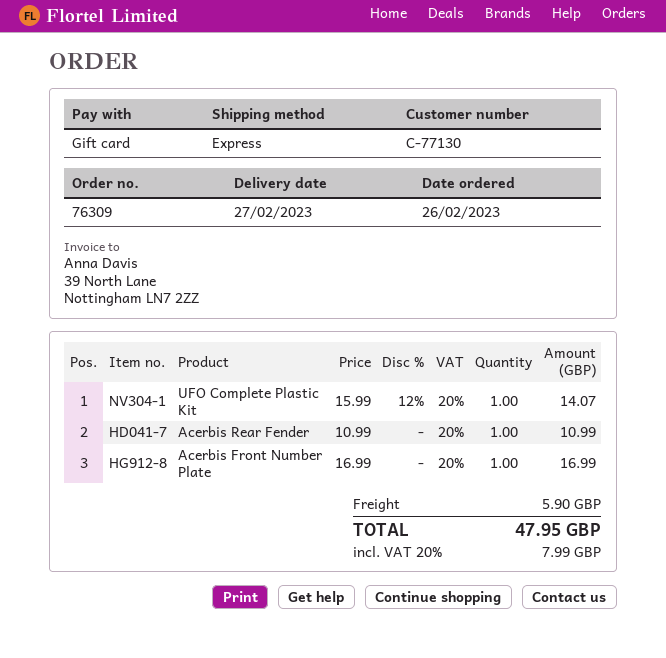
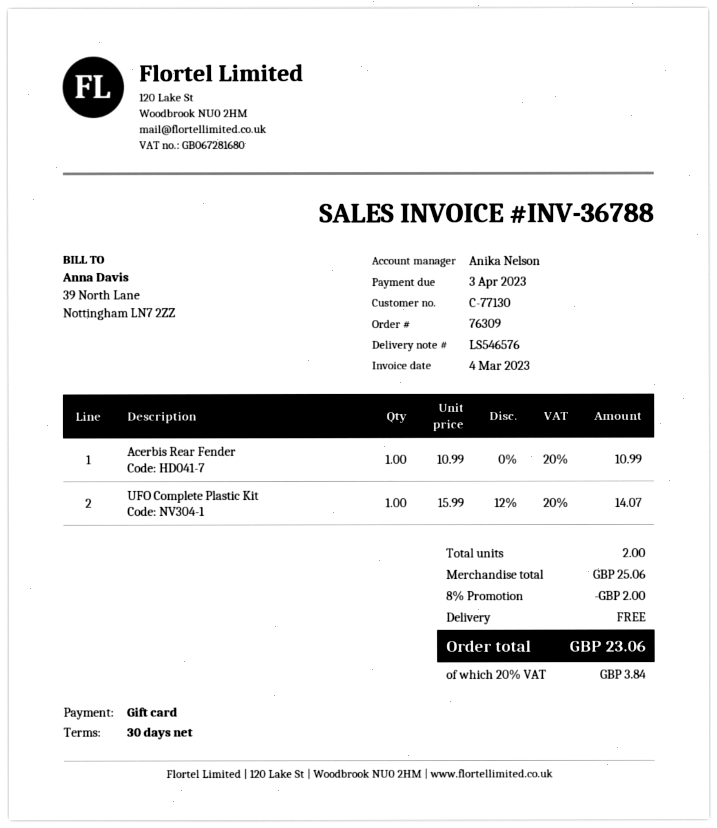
Acerbis Front Number Plate: 1 x 16.99 = 16.99 -> none
discount: none -> 8% = 2.00
shipping: 5.90 -> 0.00
tax: 20% = 7.99 -> 20% = 3.84
total: 47.95 -> 23.06

